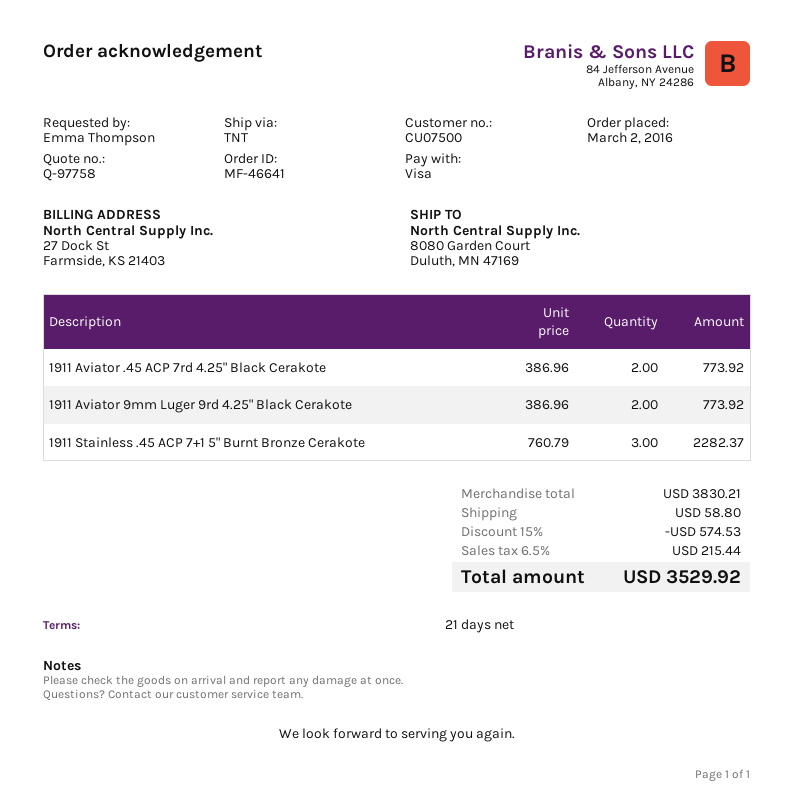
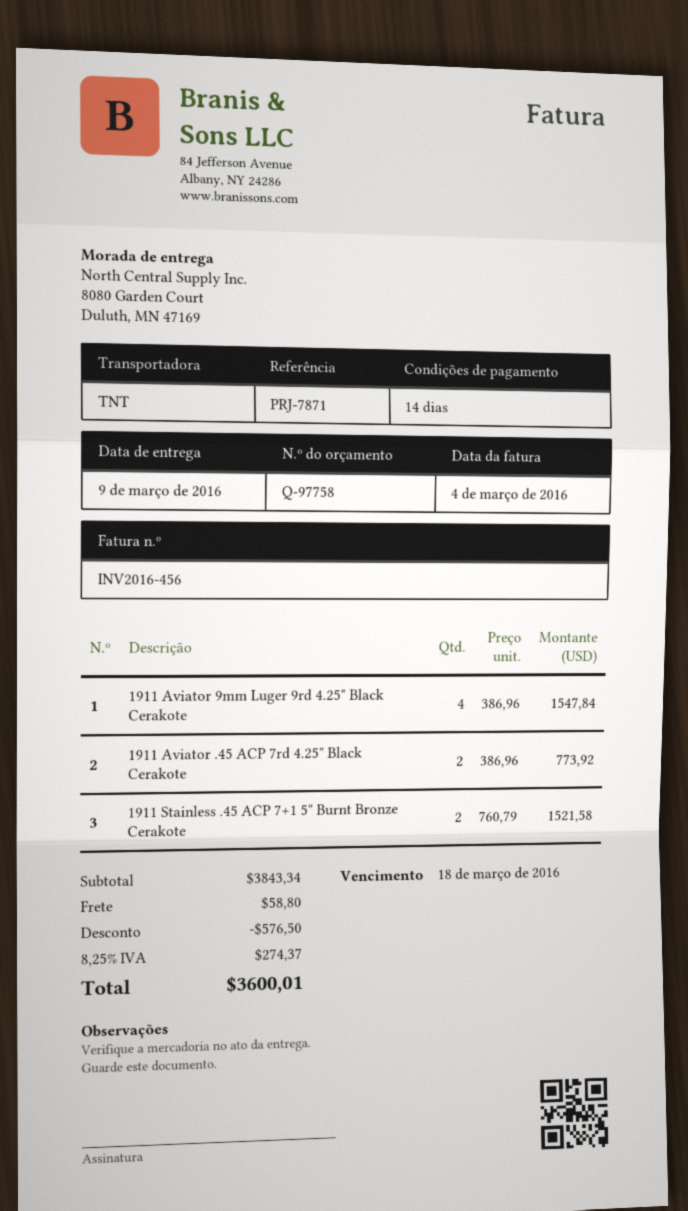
payment terms: 21 days -> 14 days
1911 Aviator 9mm Luger 9rd 4.25" Black Cerakote: 2 x 386.96 = 773.92 -> 4 x 386.96 = 1547.84
1911 Stainless .45 ACP 7+1 5" Burnt Bronze Cerakote: 3 x 760.79 = 2282.37 -> 2 x 760.79 = 1521.58
subtotal: 3830.21 -> 3843.34
discount: 574.53 -> 576.50
tax: 6.5% = 215.44 -> 8.25% = 274.37
total: 3529.92 -> 3600.01

